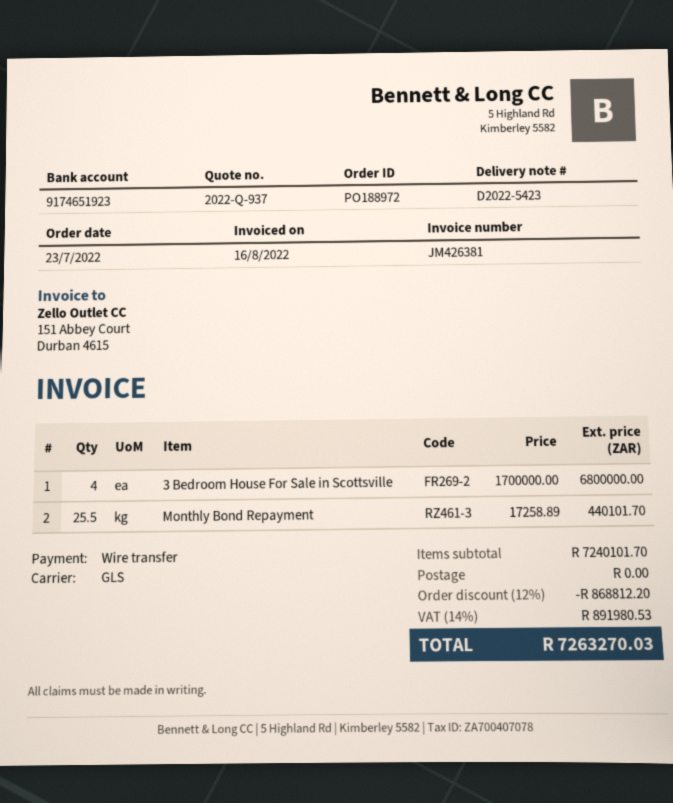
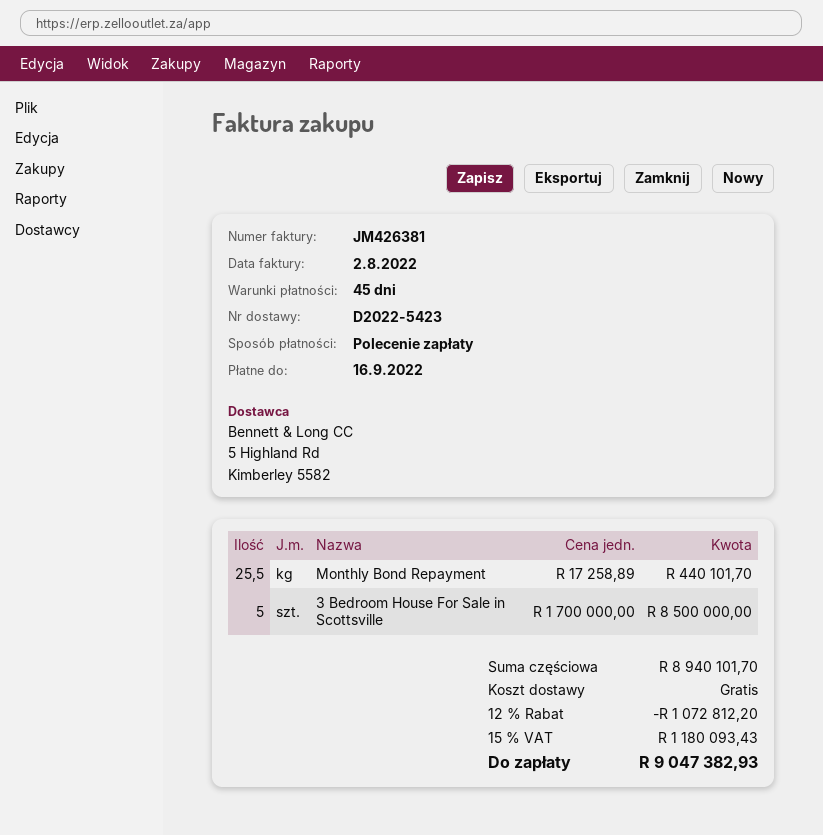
invoice date: 2022-08-16 -> 2022-08-02
payment method: bank transfer -> direct debit
3 Bedroom House For Sale in Scottsville: 4 x 1700000.00 = 6800000.00 -> 5 x 1700000.00 = 8500000.00
subtotal: 7240101.70 -> 8940101.70
discount: 12% = 868812.20 -> 12% = 1072812.20
tax: 14% = 891980.53 -> 15% = 1180093.43
total: 7263270.03 -> 9047382.93

